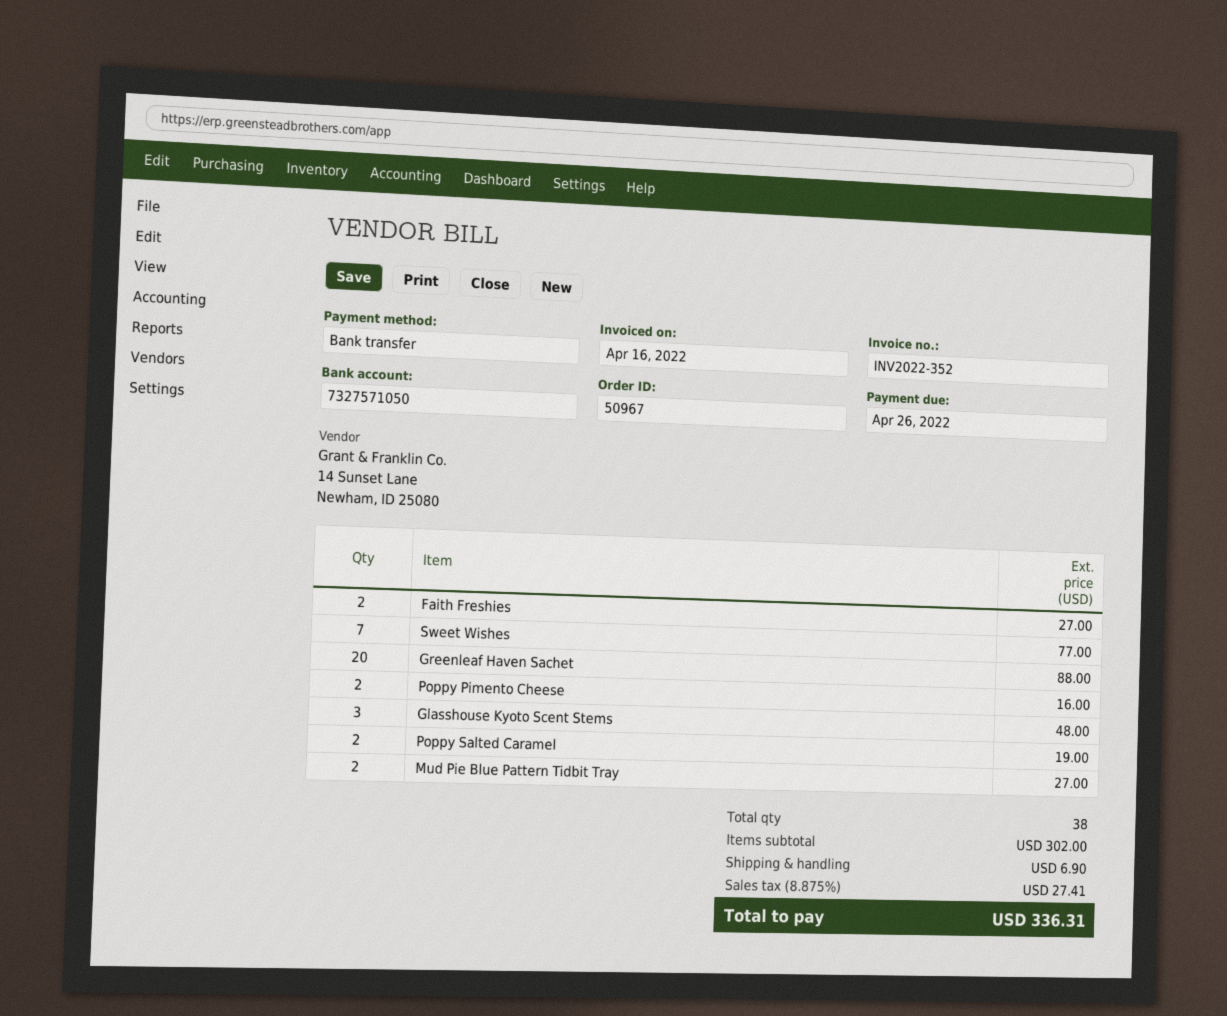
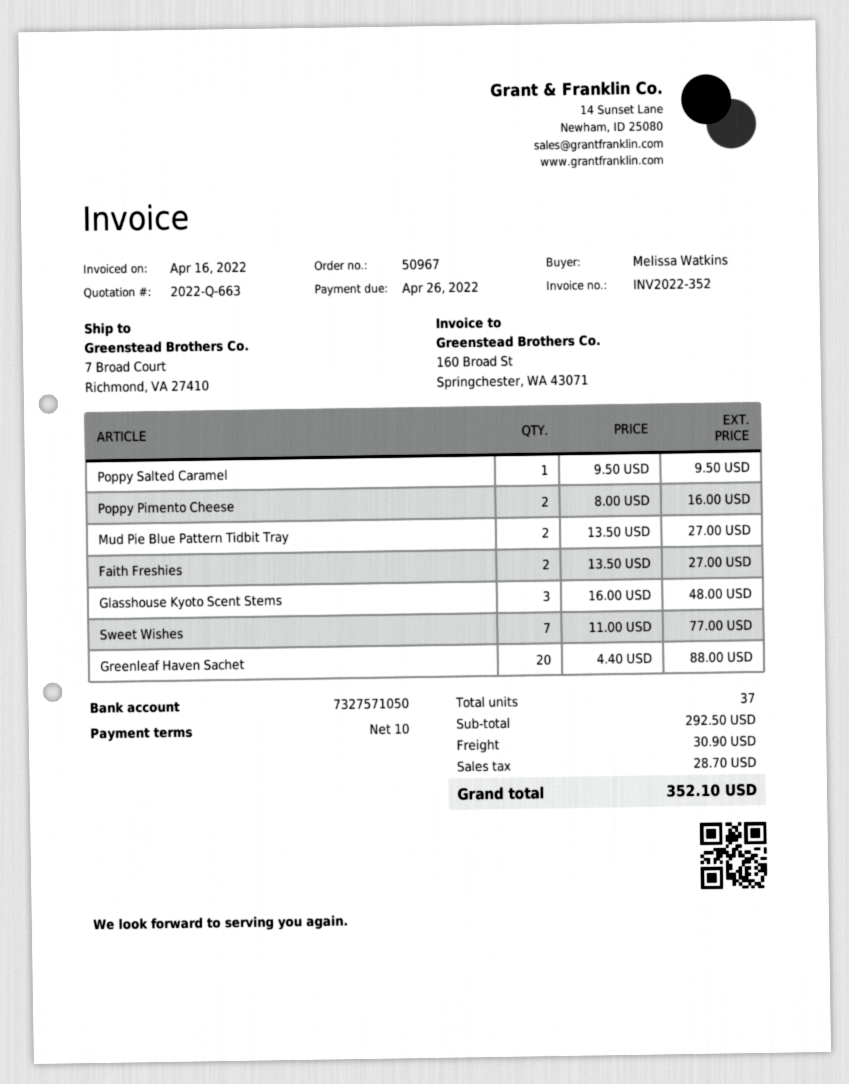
Poppy Salted Caramel: 2 for 19.00 -> 1 for 9.50
total quantity: 38 -> 37
subtotal: 302.00 -> 292.50
shipping: 6.90 -> 30.90
tax: 27.41 -> 28.70
total: 336.31 -> 352.10

